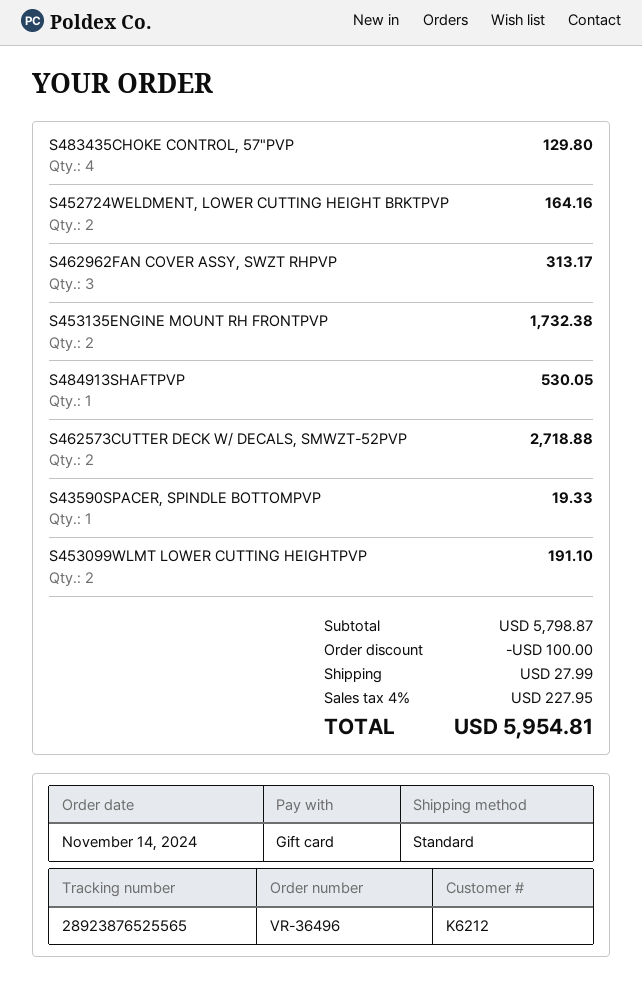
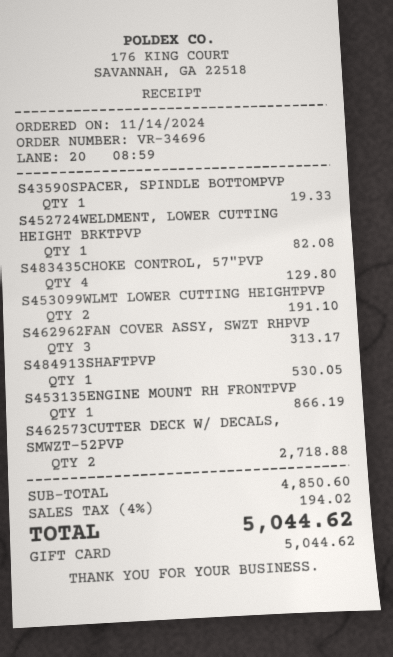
order number: VR-36496 -> VR-34696
S452724WELDMENT, LOWER CUTTING HEIGHT BRKTPVP: 2 for 164.16 -> 1 for 82.08
S453135ENGINE MOUNT RH FRONTPVP: 2 for 1732.38 -> 1 for 866.19
subtotal: 5798.87 -> 4850.60
discount: 100.00 -> none
shipping: 27.99 -> none
tax: 4% = 227.95 -> 4% = 194.02
total: 5954.81 -> 5044.62

